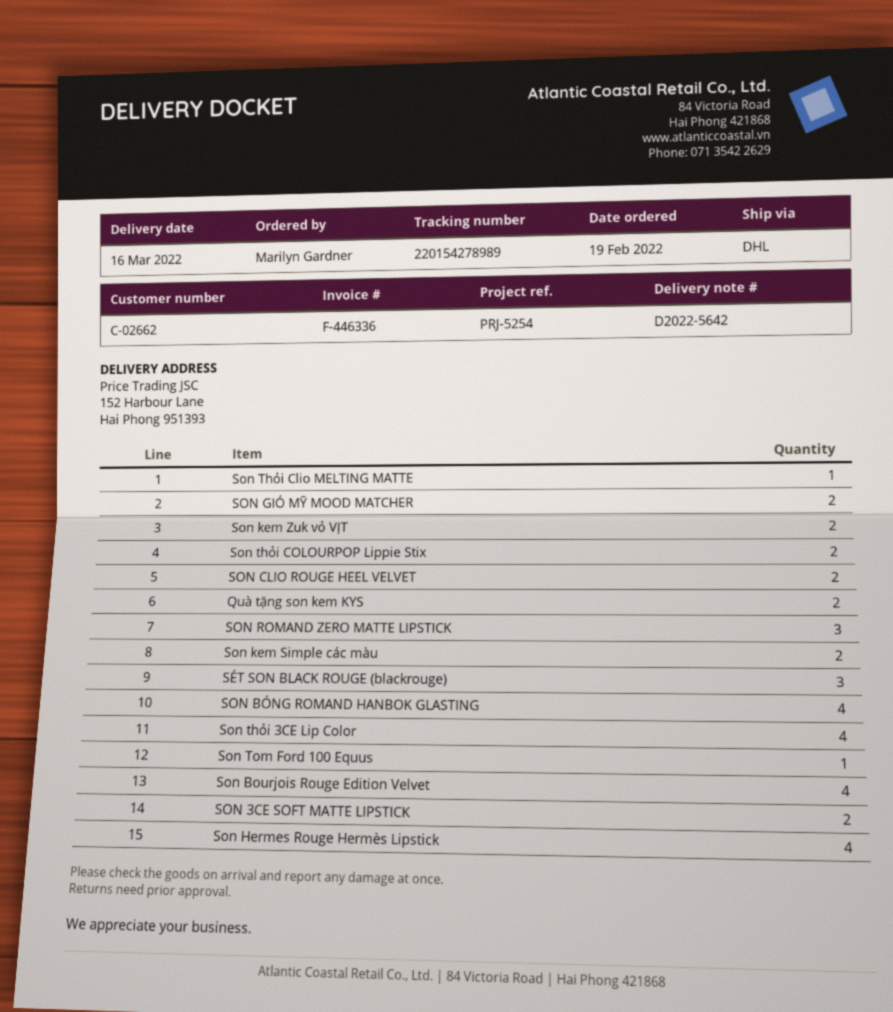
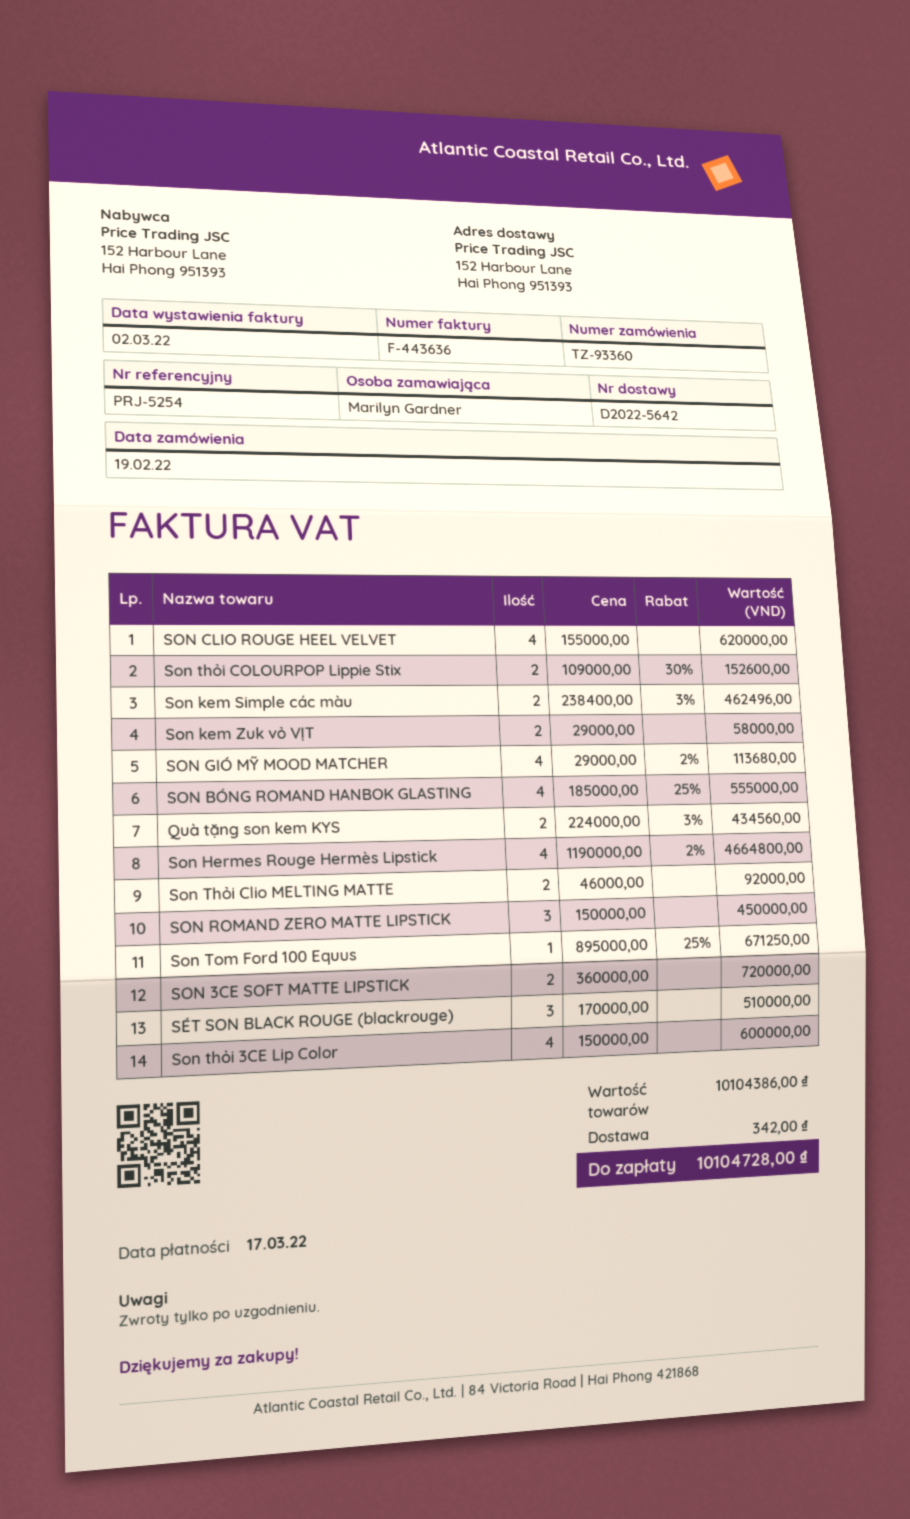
invoice number: F-446336 -> F-443636
Son Thỏi Clio MELTING MATTE: 1 -> 2
SON GIÓ MỸ MOOD MATCHER: 2 -> 4
SON CLIO ROUGE HEEL VELVET: 2 -> 4
Son Bourjois Rouge Edition Velvet: 4 -> none

